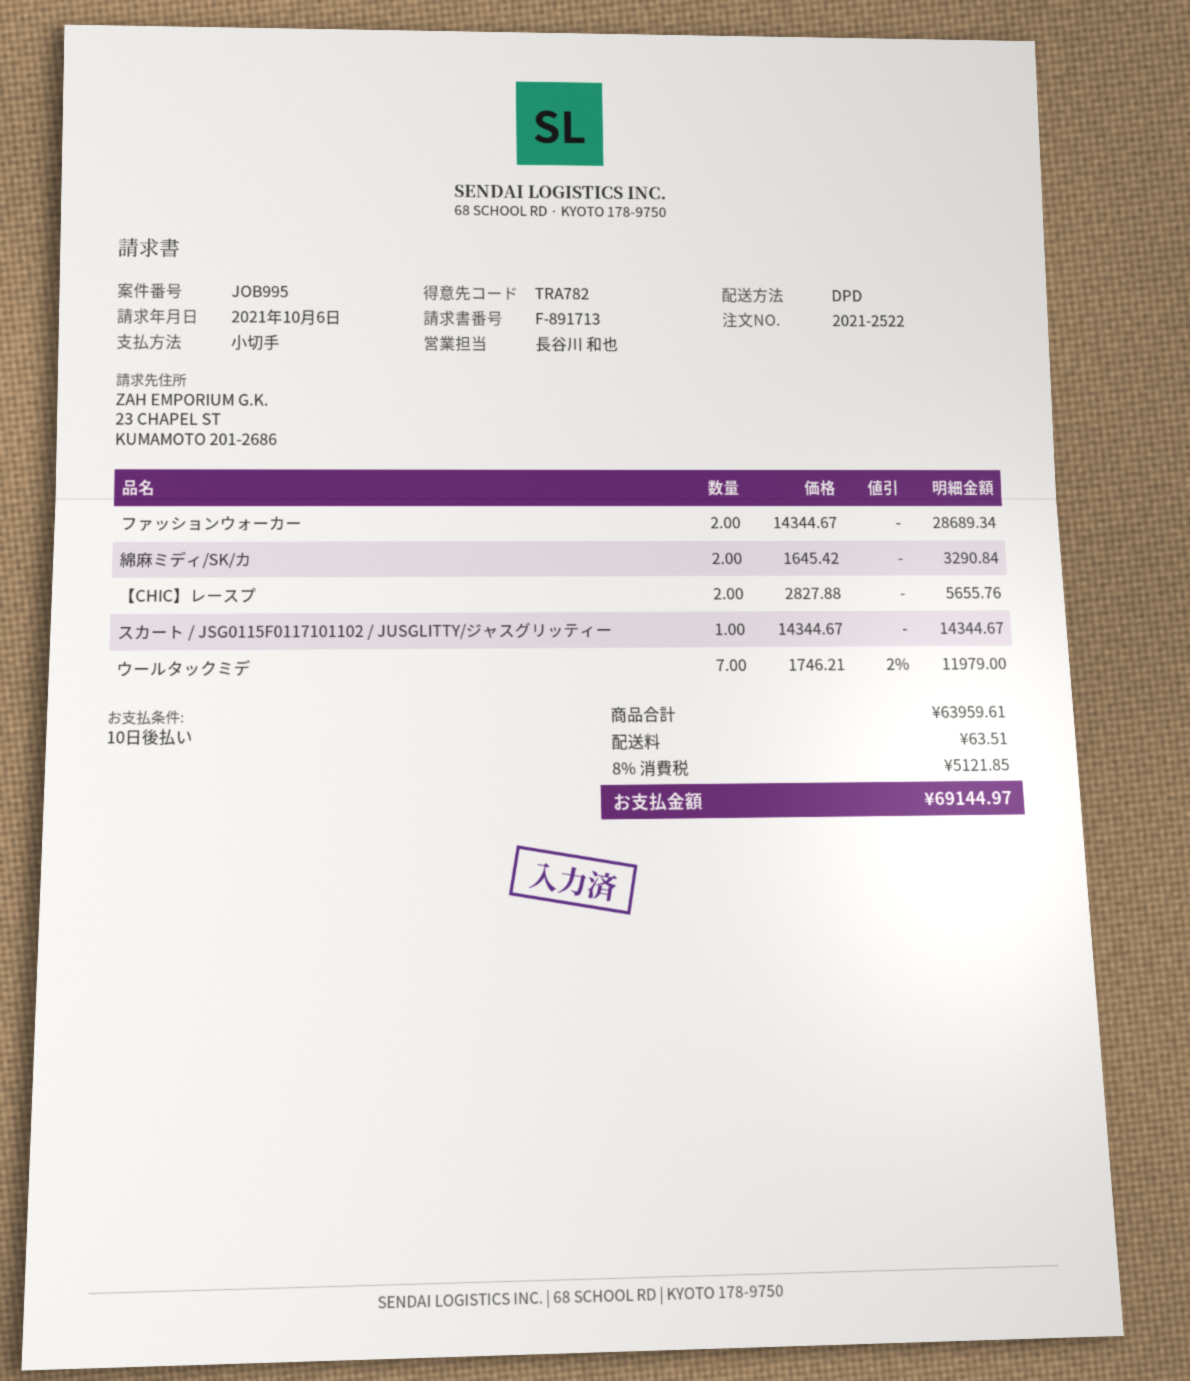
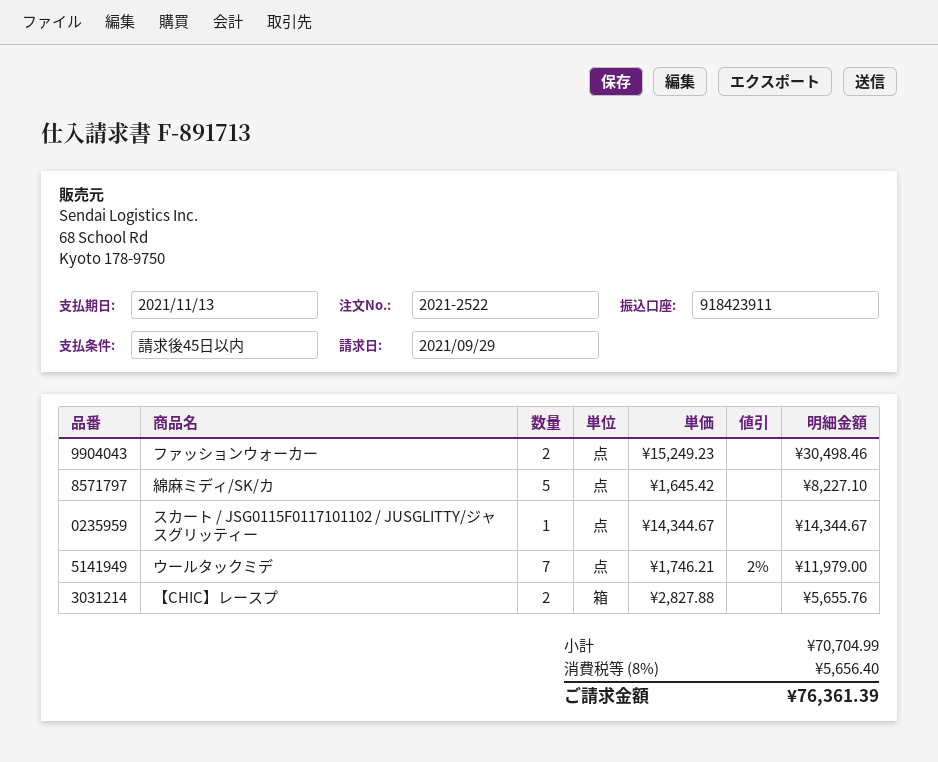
invoice date: 2021-10-06 -> 2021-09-29
payment terms: 10 days -> 45 days
ファッションウォーカー: 2 x 14344.67 = 28689.34 -> 2 x 15249.23 = 30498.46
綿麻ミディ/SK/カ: 2 x 1645.42 = 3290.84 -> 5 x 1645.42 = 8227.10
subtotal: 63959.61 -> 70704.99
shipping: 63.51 -> none
tax: 8% = 5121.85 -> 8% = 5656.40
total: 69144.97 -> 76361.39

